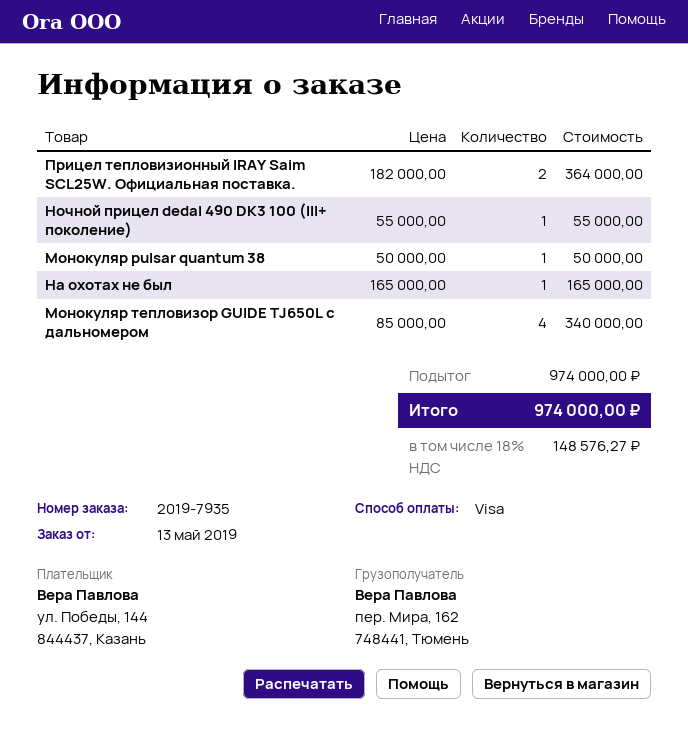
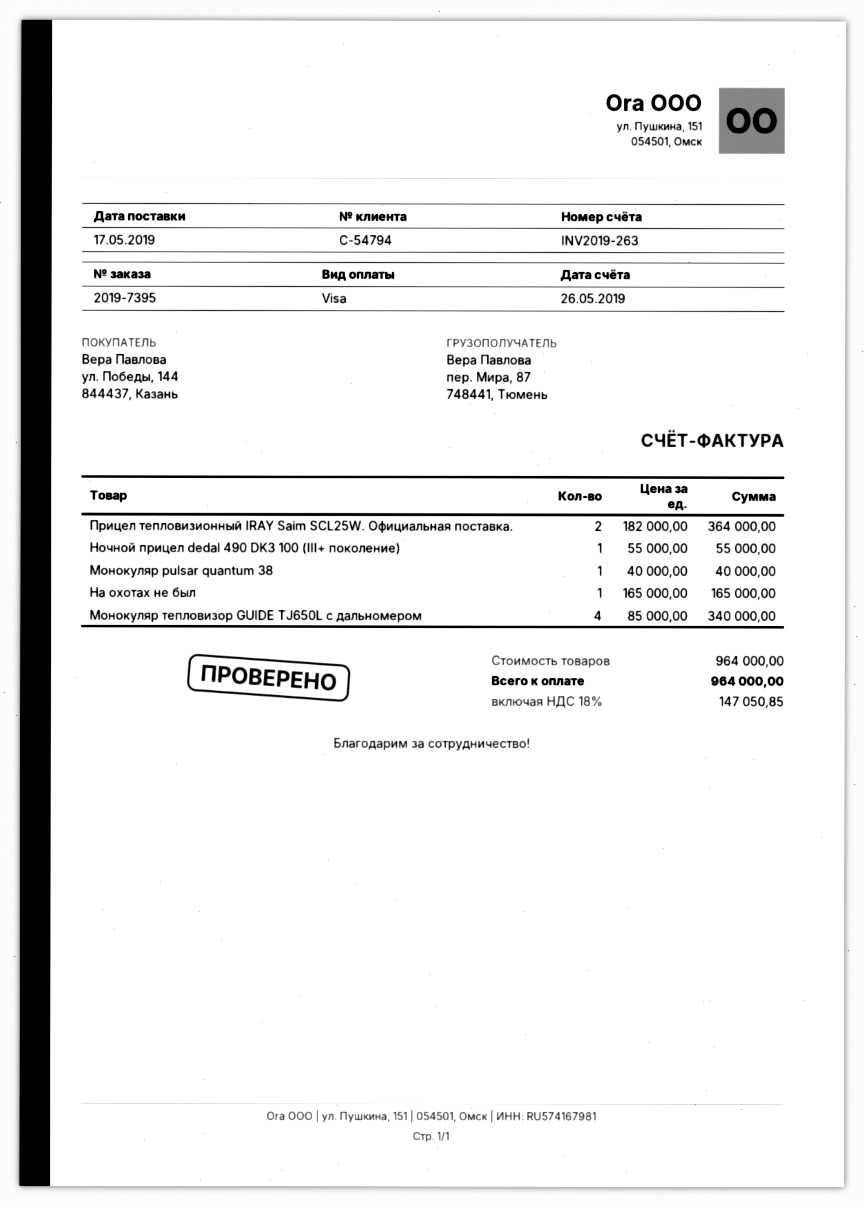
order number: 2019-7935 -> 2019-7395
ship to: пер. Мира, 162, 748441, Тюмень -> пер. Мира, 87, 748441, Тюмень
Монокуляр pulsar quantum 38: 1 x 50000.00 = 50000.00 -> 1 x 40000.00 = 40000.00
subtotal: 974000.00 -> 964000.00
tax: 18% = 148576.27 -> 18% = 147050.85
total: 974000.00 -> 964000.00

